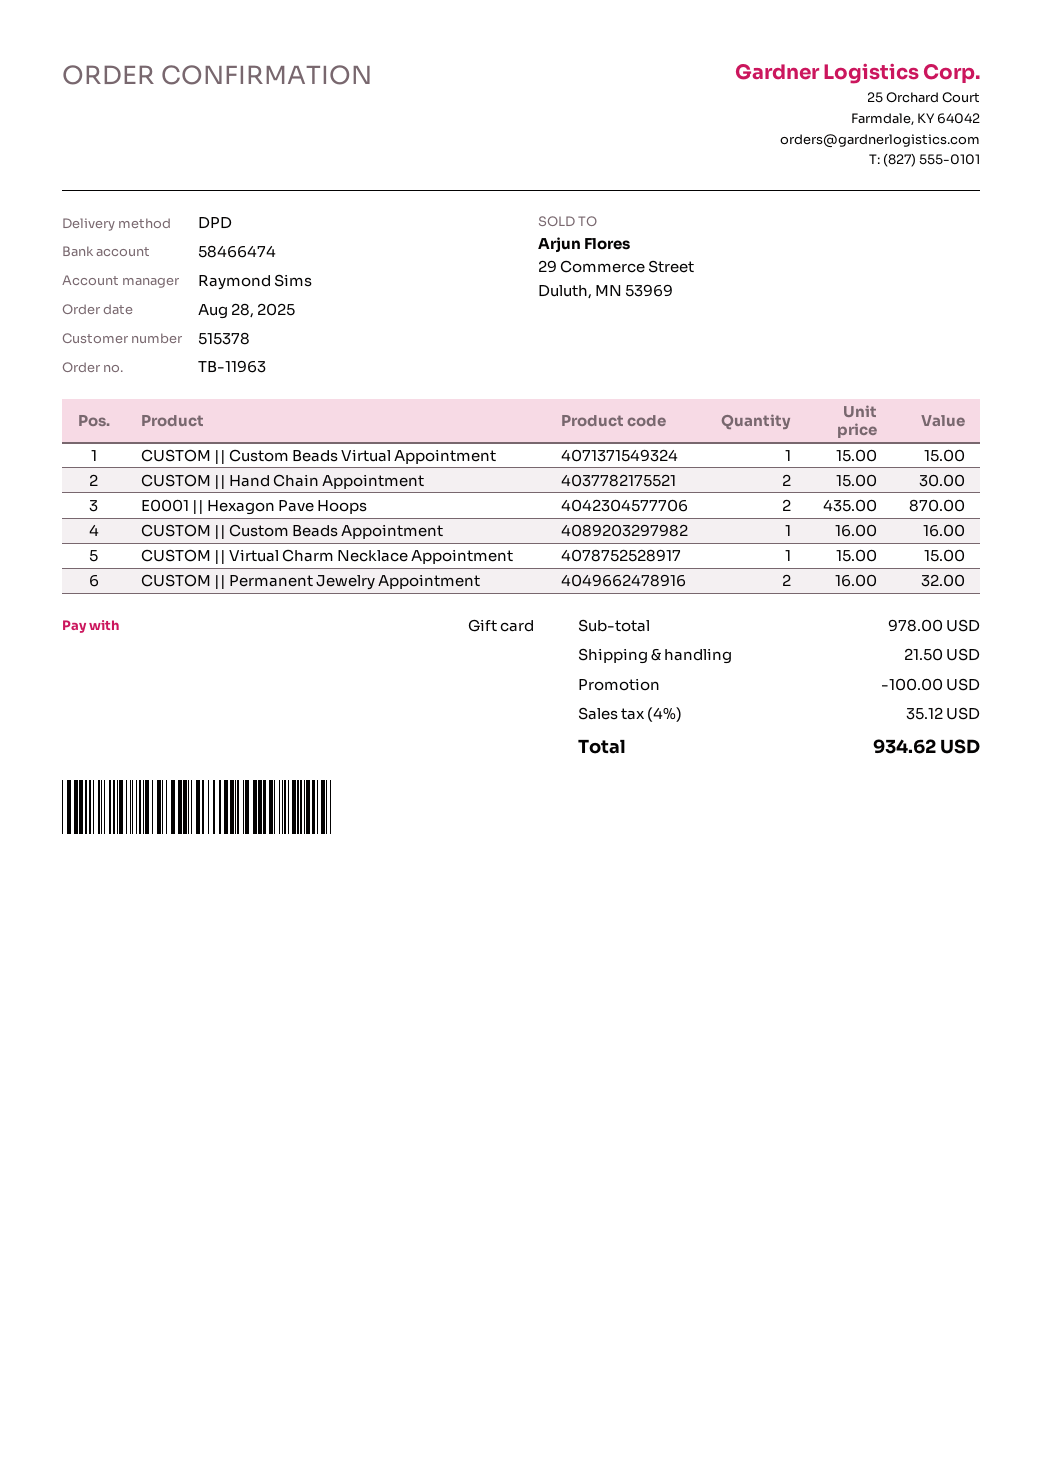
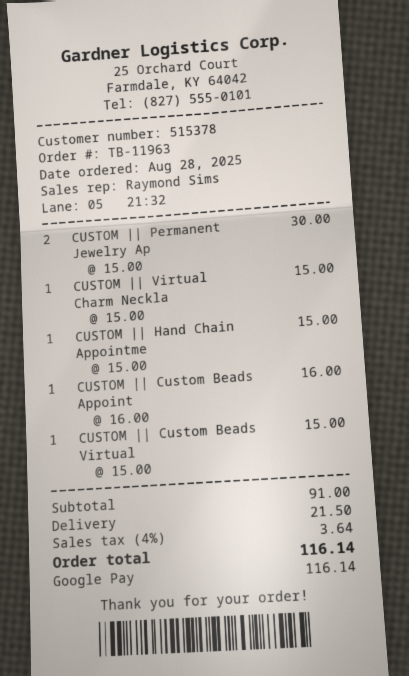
payment method: gift card -> Google Pay
CUSTOM || Hand Chain Appointment: 2 x 15.00 = 30.00 -> 1 x 15.00 = 15.00
E0001 || Hexagon Pave Hoops: 2 x 435.00 = 870.00 -> none
CUSTOM || Permanent Jewelry Appointment: 2 x 16.00 = 32.00 -> 2 x 15.00 = 30.00
subtotal: 978.00 -> 91.00
discount: 100.00 -> none
tax: 4% = 35.12 -> 4% = 3.64
total: 934.62 -> 116.14

